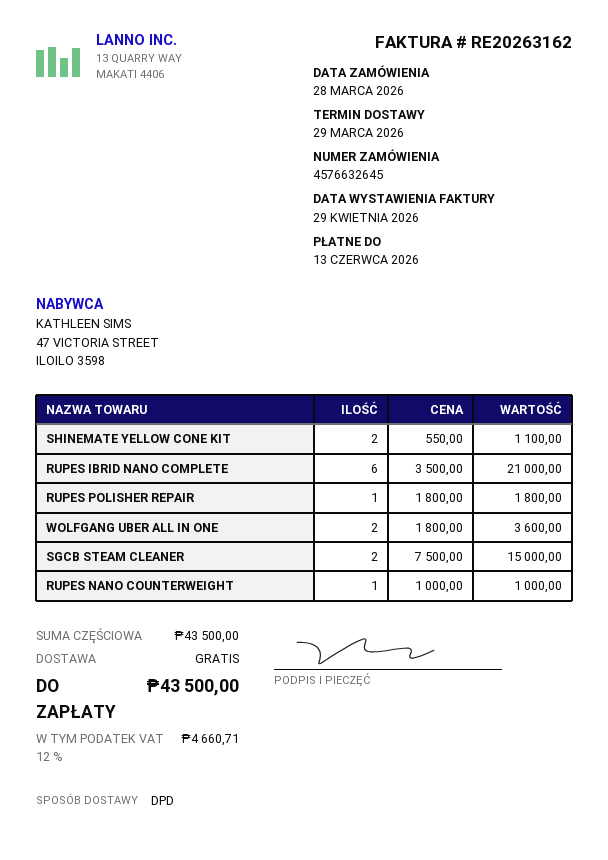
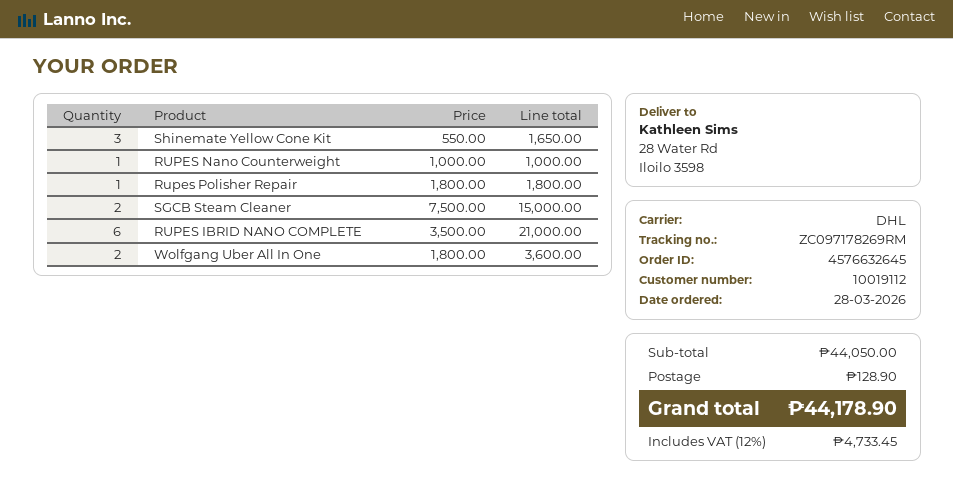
shipping method: DPD -> DHL
SHINEMATE YELLOW CONE KIT: 2 x 550.00 = 1100.00 -> 3 x 550.00 = 1650.00
subtotal: 43500.00 -> 44050.00
shipping: 0.00 -> 128.90
tax: 12% = 4660.71 -> 12% = 4733.45
total: 43500.00 -> 44178.90

